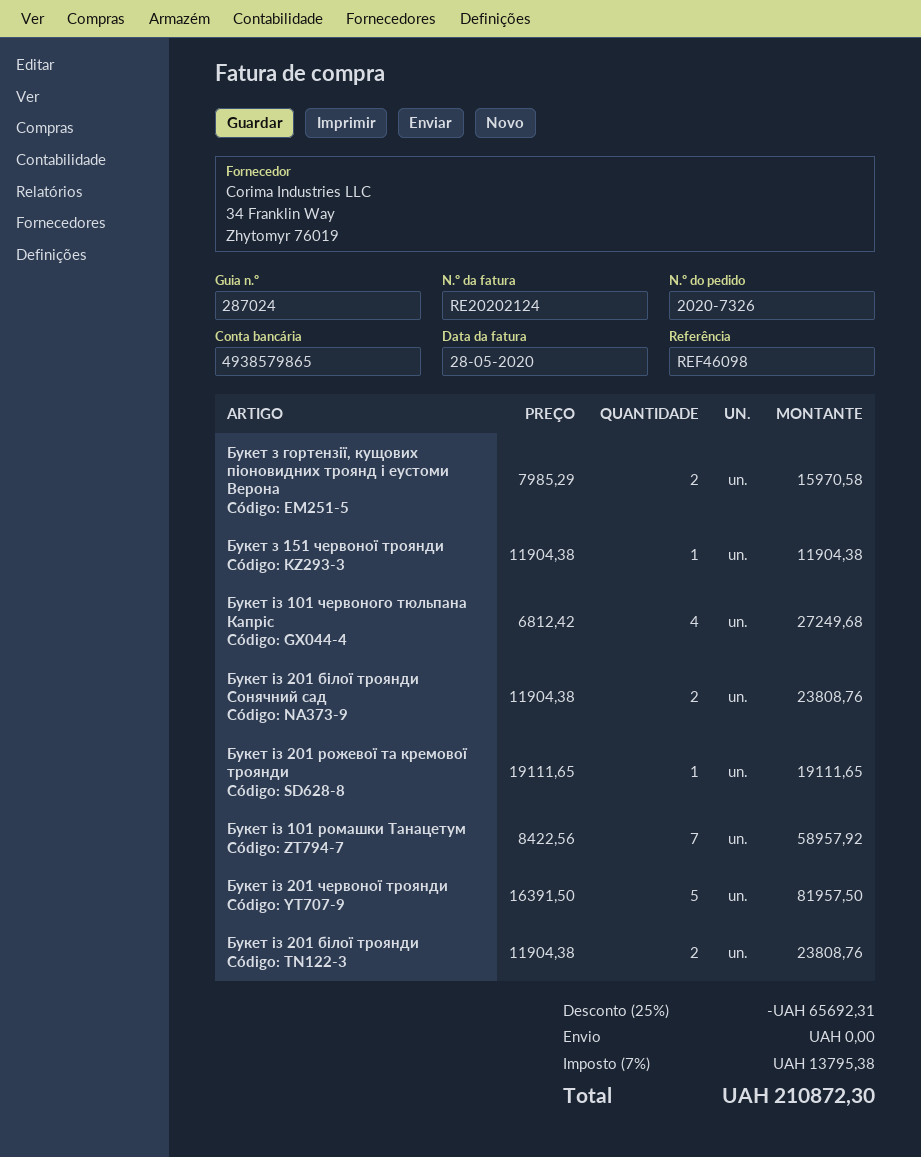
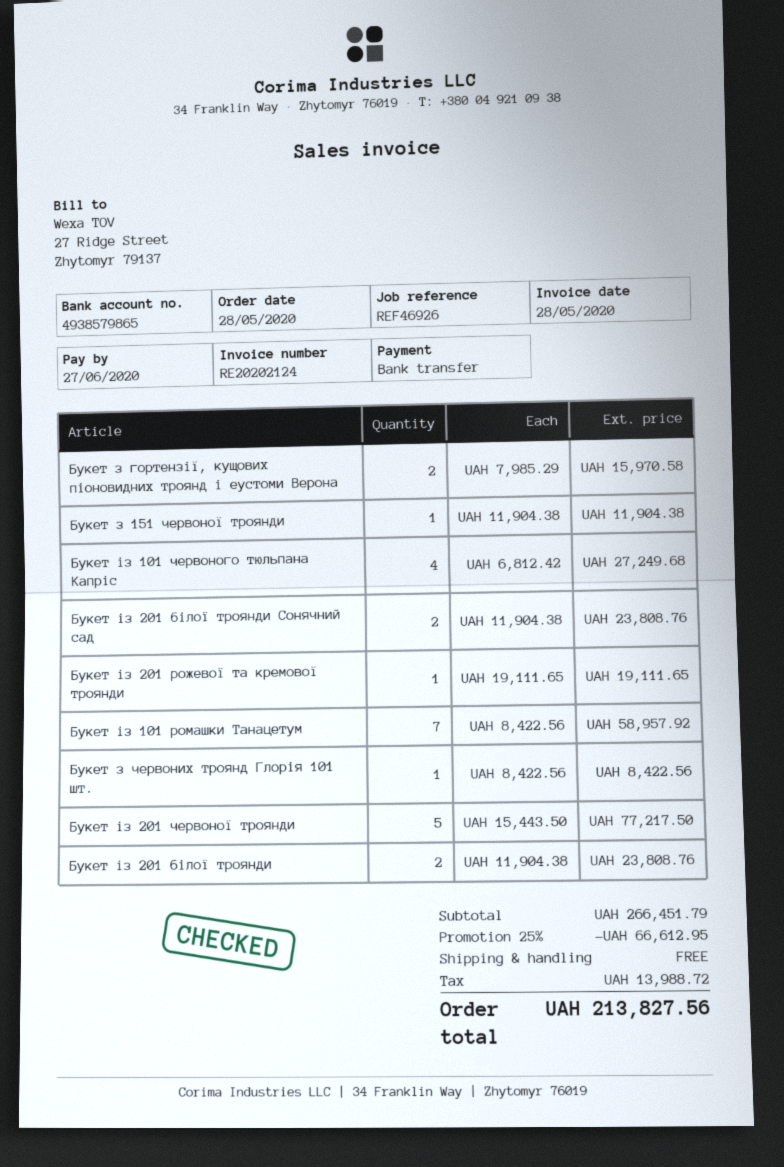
reference: REF46098 -> REF46926
Букет із 201 червоної троянди: 5 x 16391.50 = 81957.50 -> 5 x 15443.50 = 77217.50
Букет з червоних троянд Глорія 101 шт.: none -> 1 x 8422.56 = 8422.56
discount: 25% = 65692.31 -> 25% = 66612.95
tax: 13795.38 -> 13988.72
total: 210872.30 -> 213827.56

